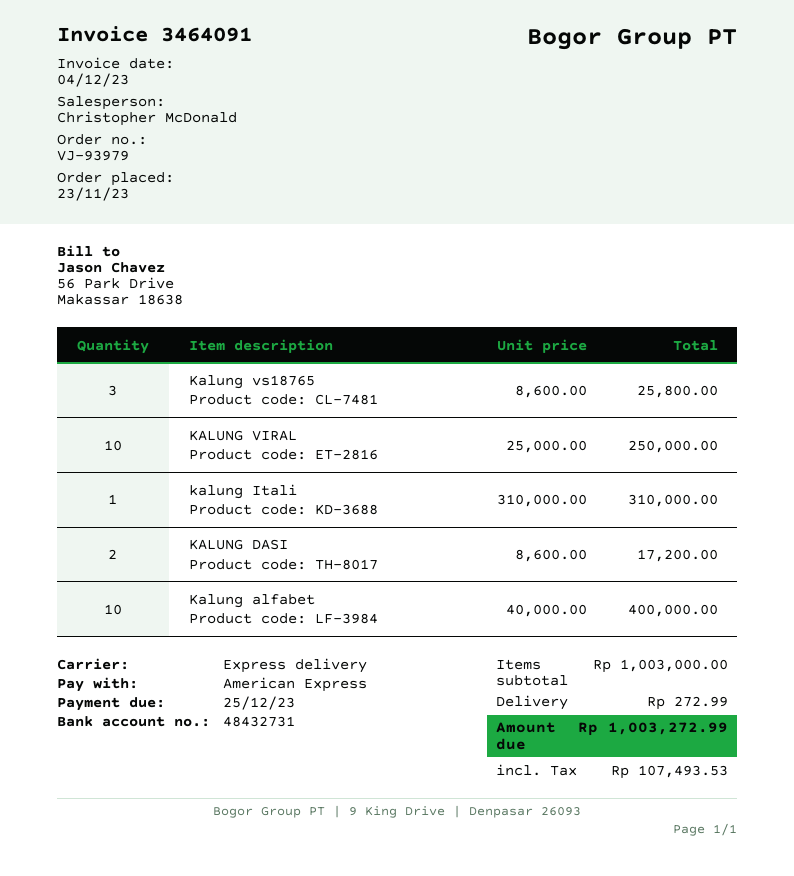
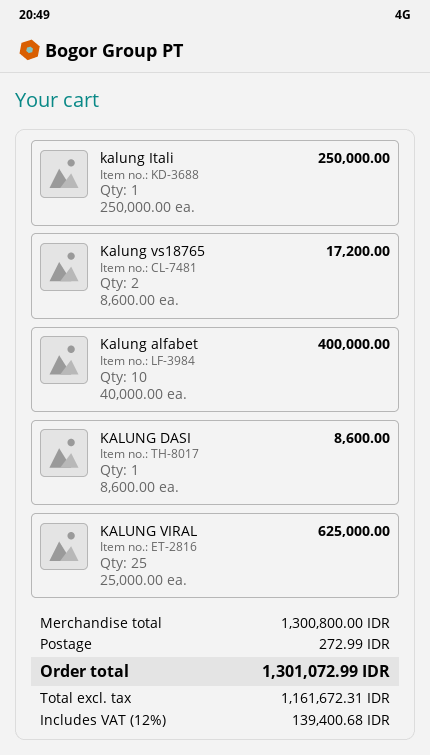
Kalung vs18765: 3 x 8600.00 = 25800.00 -> 2 x 8600.00 = 17200.00
KALUNG VIRAL: 10 x 25000.00 = 250000.00 -> 25 x 25000.00 = 625000.00
kalung Itali: 1 x 310000.00 = 310000.00 -> 1 x 250000.00 = 250000.00
KALUNG DASI: 2 x 8600.00 = 17200.00 -> 1 x 8600.00 = 8600.00
subtotal: 1003000.00 -> 1300800.00
tax: 107493.53 -> 139400.68
total: 1003272.99 -> 1301072.99

